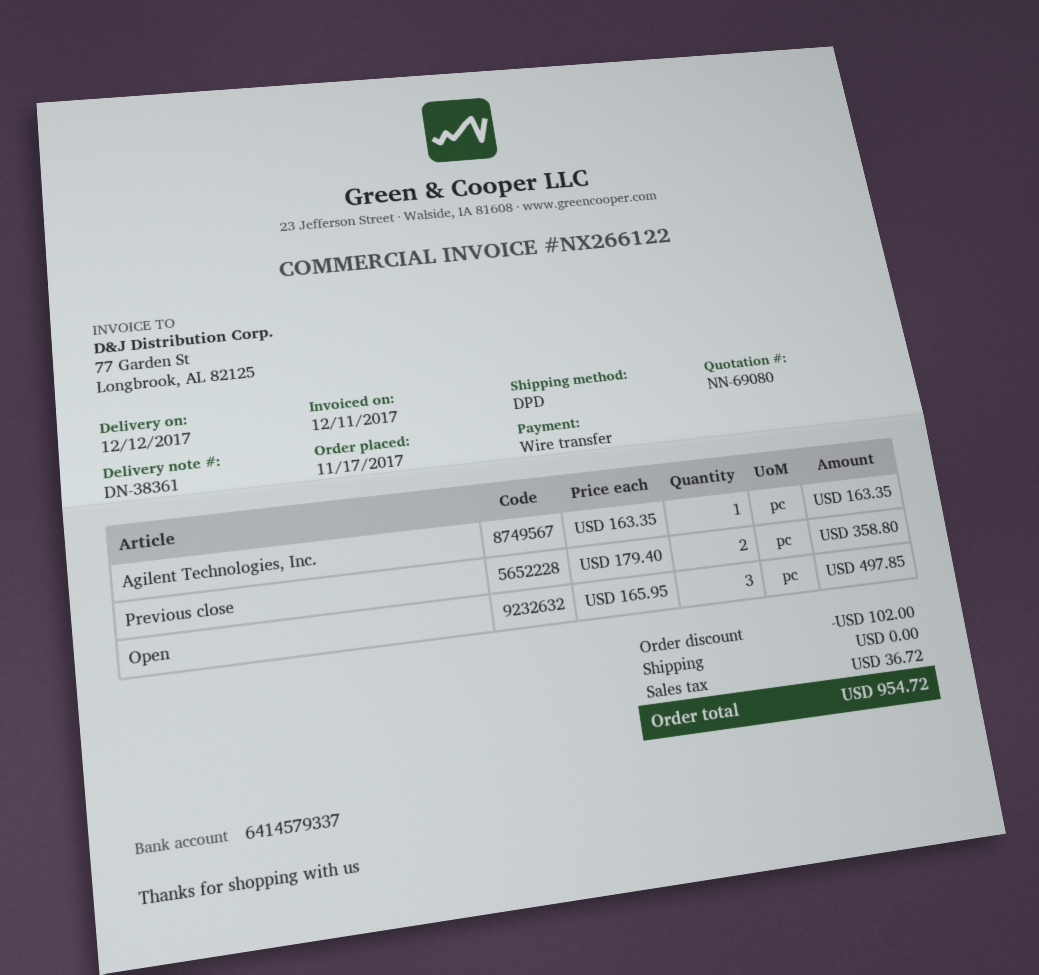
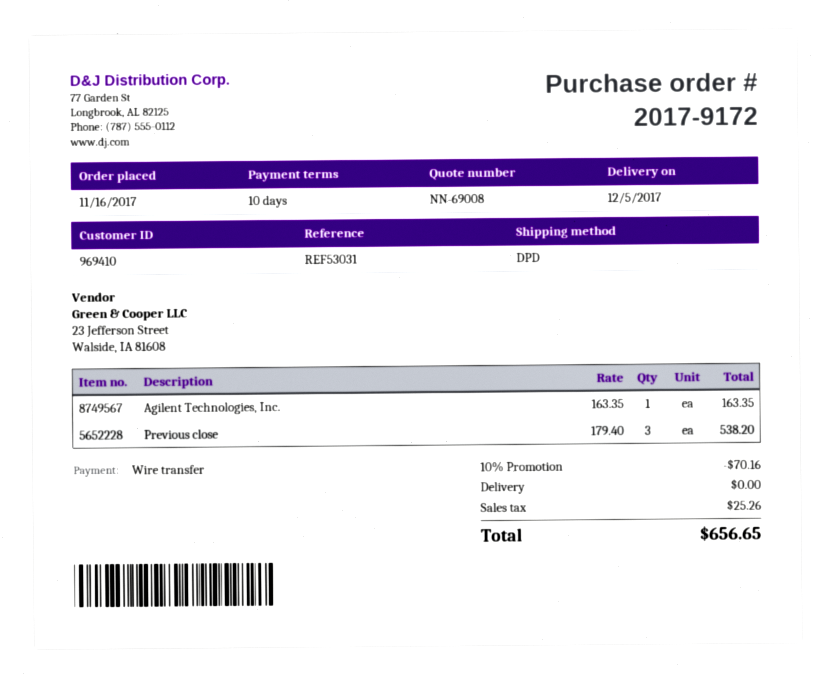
quote number: NN-69080 -> NN-69008
order date: 2017-11-17 -> 2017-11-16
delivery date: 2017-12-12 -> 2017-12-05
Previous close: 2 x 179.40 = 358.80 -> 3 x 179.40 = 538.20
Open: 3 x 165.95 = 497.85 -> none
discount: 102.00 -> 70.16
tax: 36.72 -> 25.26
total: 954.72 -> 656.65

